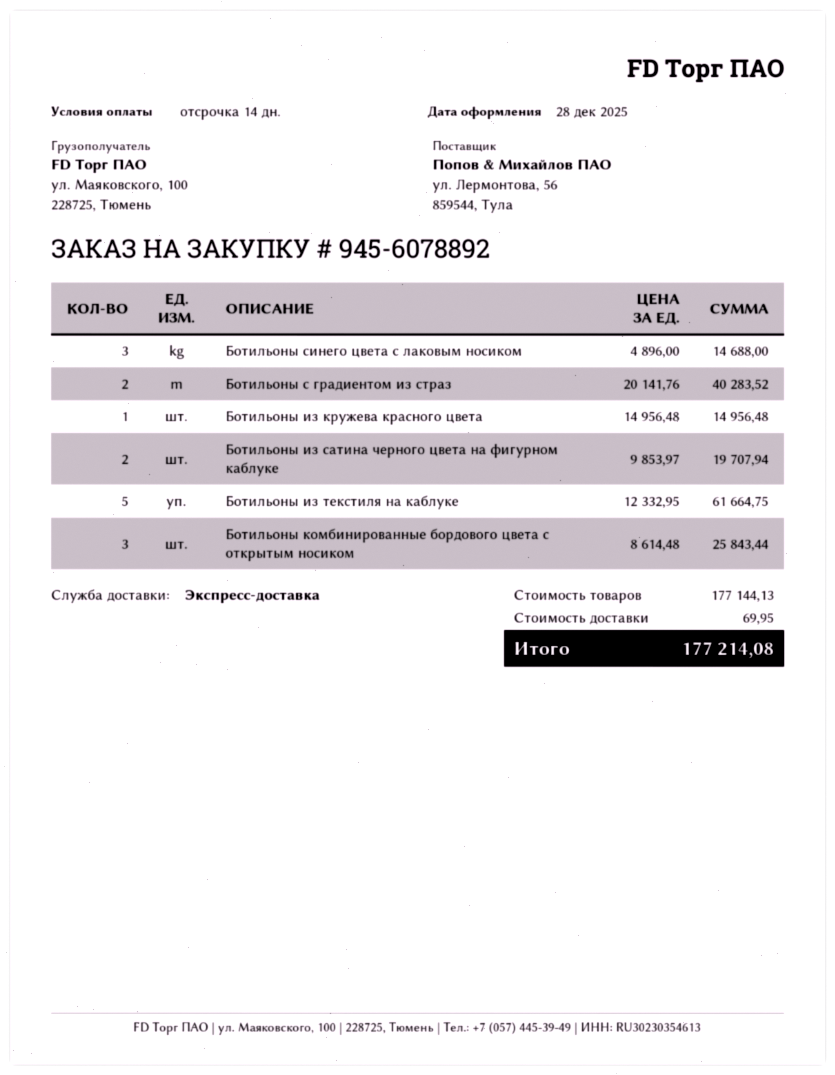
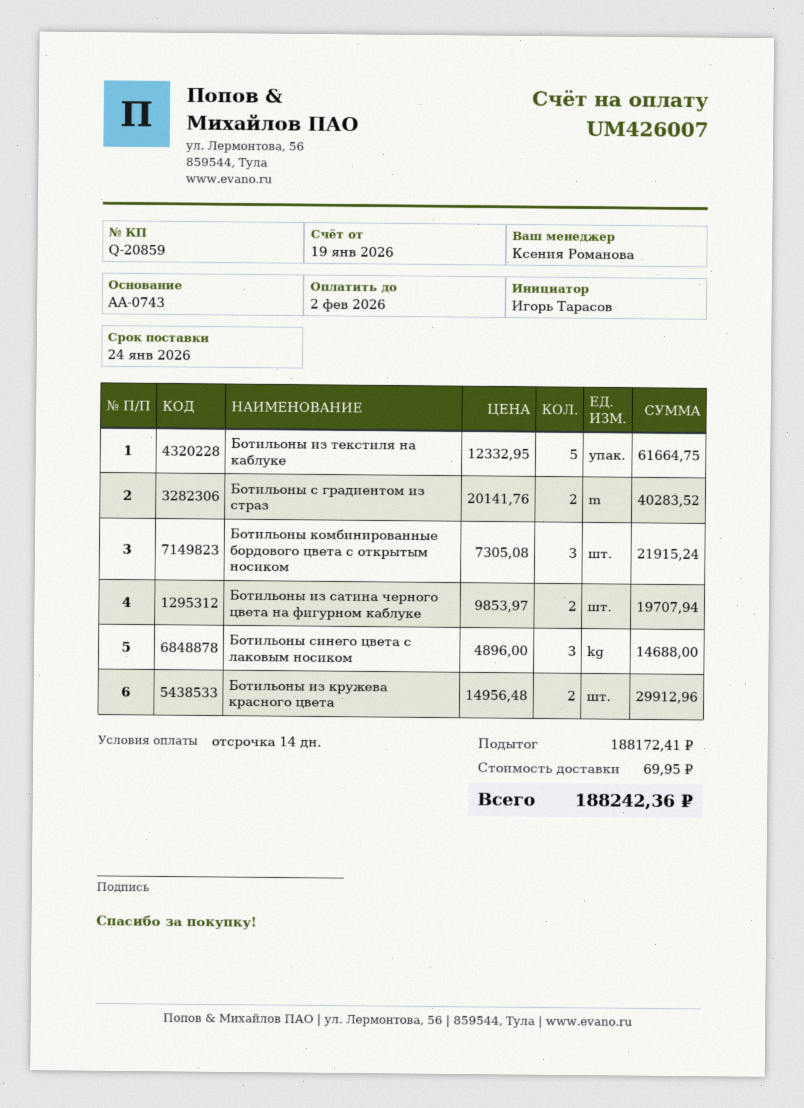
Ботильоны из кружева красного цвета: 1 x 14956.48 = 14956.48 -> 2 x 14956.48 = 29912.96
Ботильоны комбинированные бордового цвета с открытым носиком: 3 x 8614.48 = 25843.44 -> 3 x 7305.08 = 21915.24
subtotal: 177144.13 -> 188172.41
total: 177214.08 -> 188242.36

